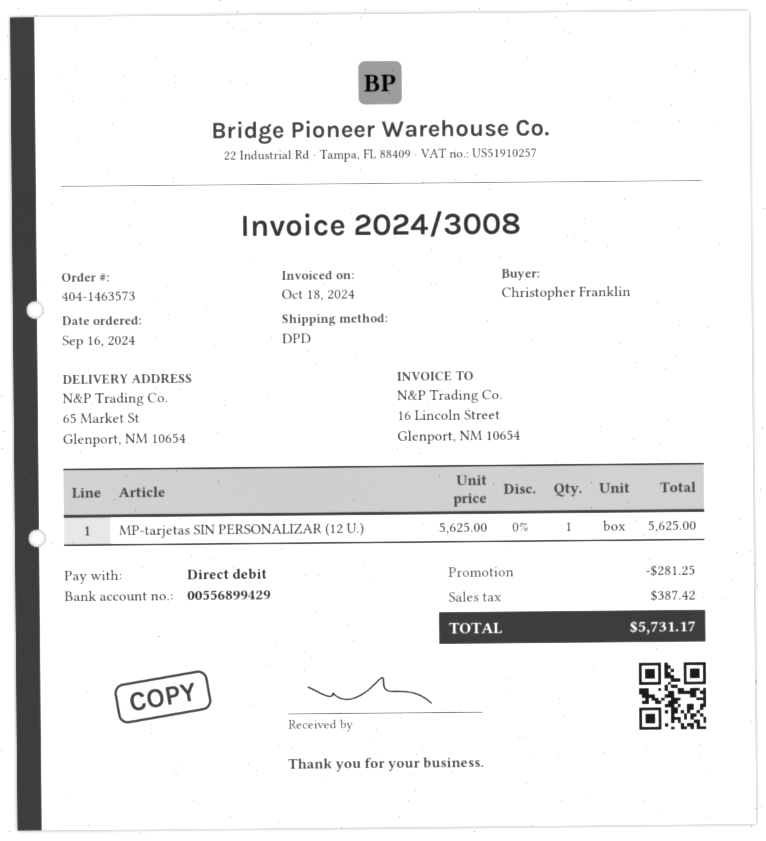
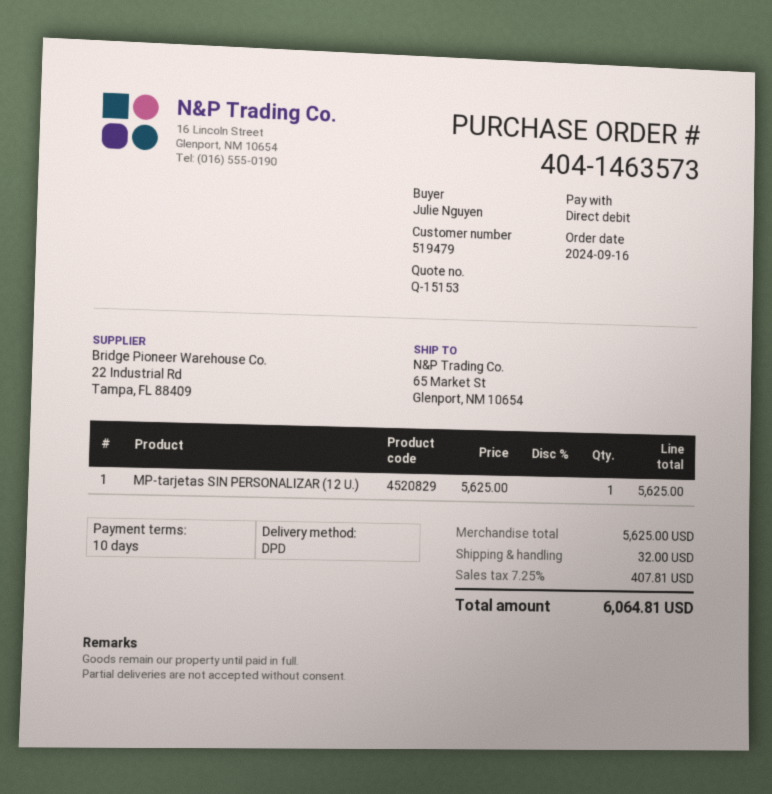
ordered by: Christopher Franklin -> Julie Nguyen
discount: 281.25 -> none
shipping: none -> 32.00
tax: 387.42 -> 407.81
total: 5731.17 -> 6064.81

